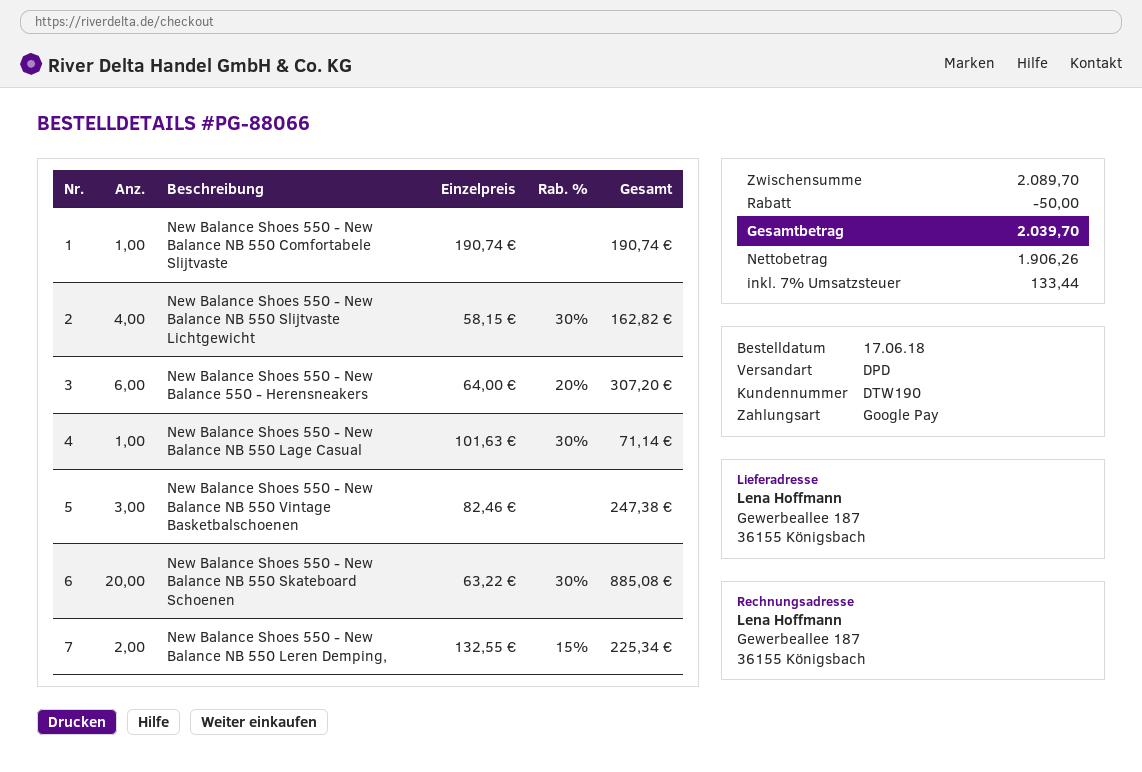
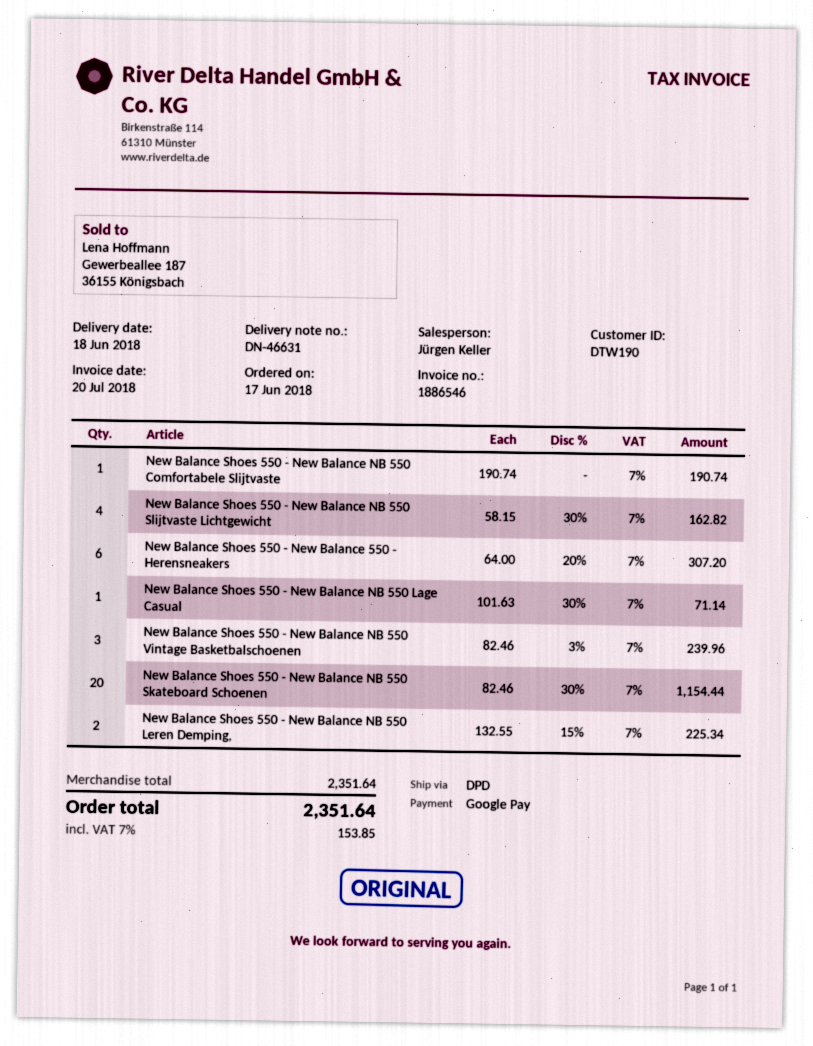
New Balance Shoes 550 - New Balance NB 550 Vintage Basketbalschoenen: 3 x 82.46 = 247.38 -> 3 x 82.46 - 3% = 239.96
New Balance Shoes 550 - New Balance NB 550 Skateboard Schoenen: 20 x 63.22 - 30% = 885.08 -> 20 x 82.46 - 30% = 1154.44
subtotal: 2089.70 -> 2351.64
discount: 50.00 -> none
tax: 7% = 133.44 -> 7% = 153.85
total: 2039.70 -> 2351.64

